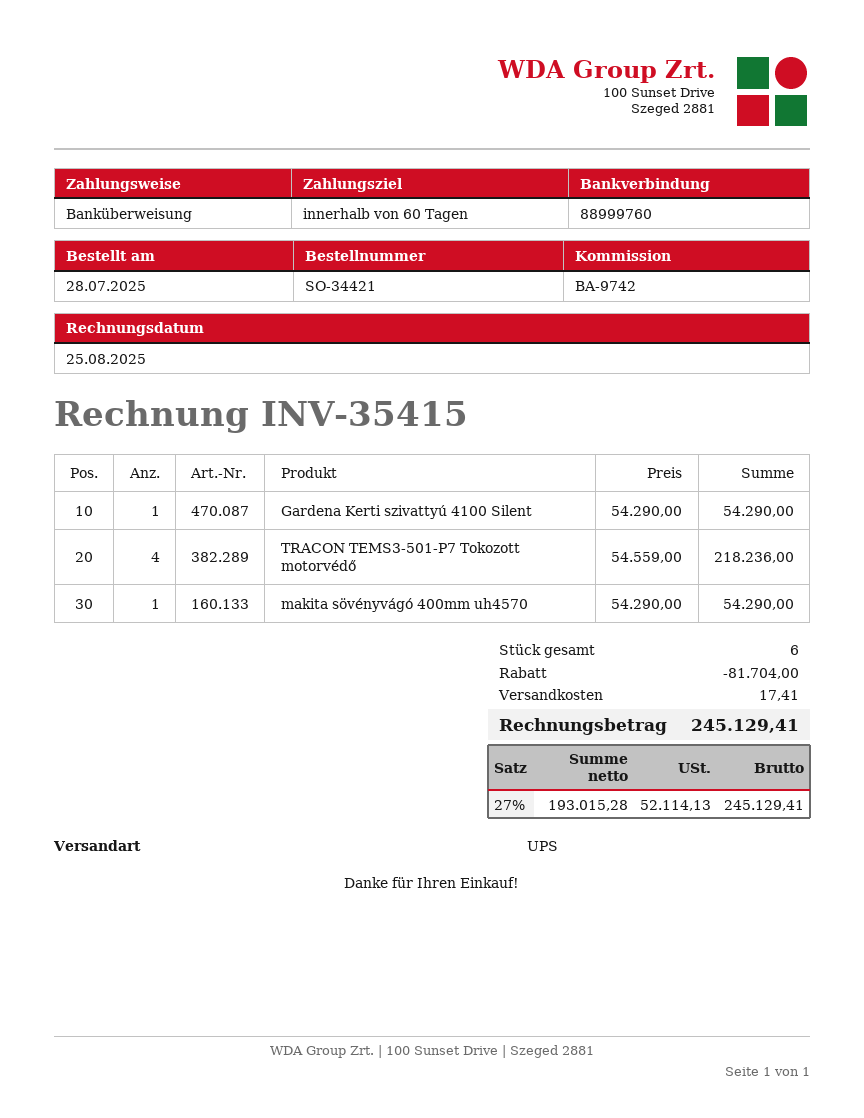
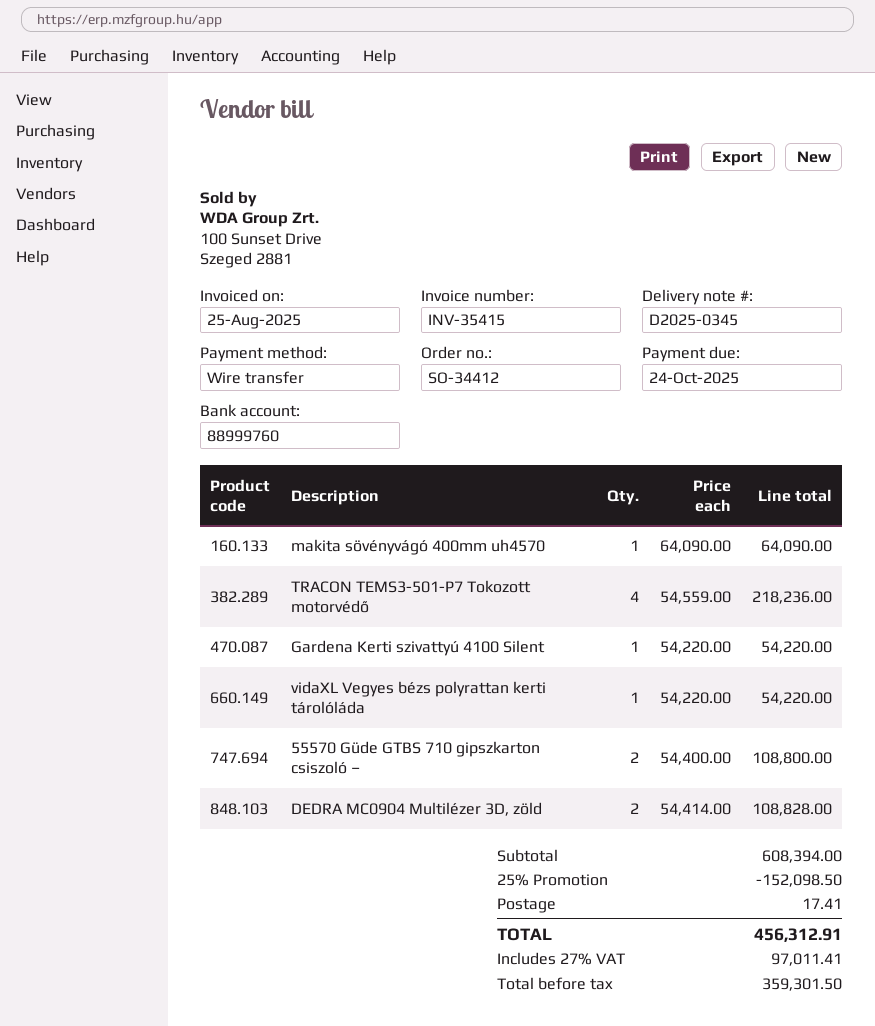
order number: SO-34421 -> SO-34412
Gardena Kerti szivattyú 4100 Silent: 1 x 54290.00 = 54290.00 -> 1 x 54220.00 = 54220.00
makita sövényvágó 400mm uh4570: 1 x 54290.00 = 54290.00 -> 1 x 64090.00 = 64090.00
vidaXL Vegyes bézs polyrattan kerti tárolóláda: none -> 1 x 54220.00 = 54220.00
55570 Güde GTBS 710 gipszkarton csiszoló –: none -> 2 x 54400.00 = 108800.00
DEDRA MC0904 Multilézer 3D, zöld: none -> 2 x 54414.00 = 108828.00
discount: 81704.00 -> 152098.50
net: 193015.28 -> 359301.50
tax: 27% = 52114.13 -> 27% = 97011.41
total: 245129.41 -> 456312.91

